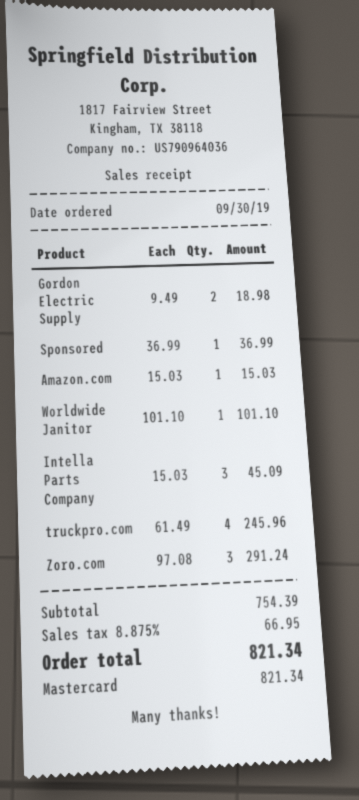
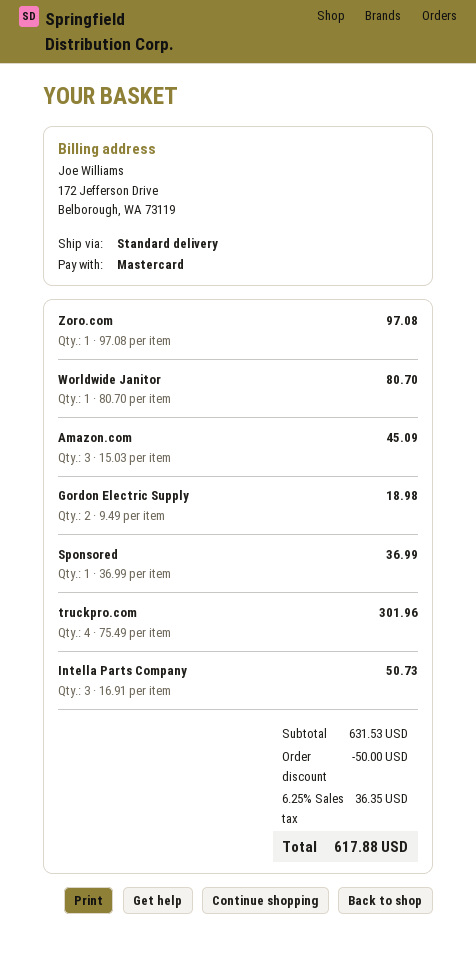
Amazon.com: 1 x 15.03 = 15.03 -> 3 x 15.03 = 45.09
Worldwide Janitor: 1 x 101.10 = 101.10 -> 1 x 80.70 = 80.70
Intella Parts Company: 3 x 15.03 = 45.09 -> 3 x 16.91 = 50.73
truckpro.com: 4 x 61.49 = 245.96 -> 4 x 75.49 = 301.96
Zoro.com: 3 x 97.08 = 291.24 -> 1 x 97.08 = 97.08
subtotal: 754.39 -> 631.53
discount: none -> 50.00
tax: 8.875% = 66.95 -> 6.25% = 36.35
total: 821.34 -> 617.88

